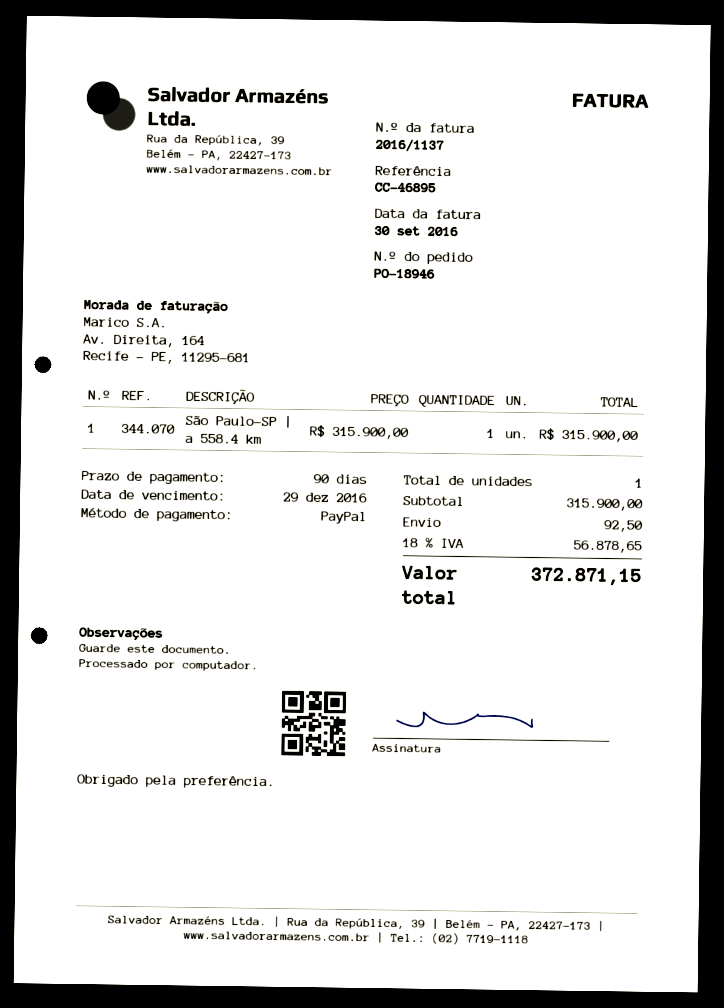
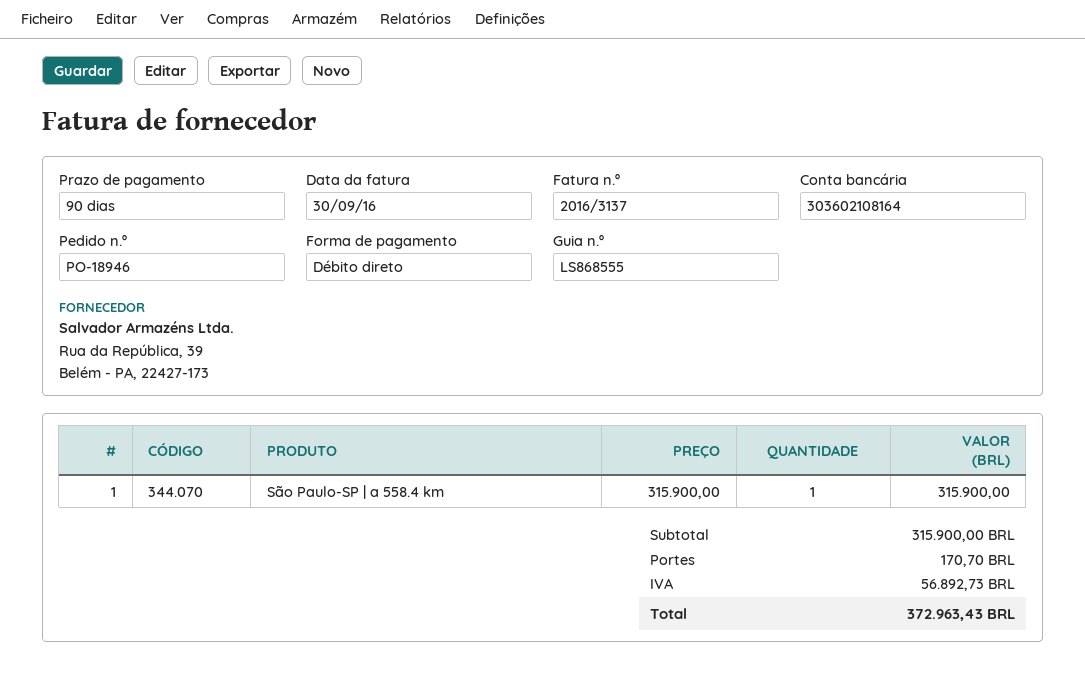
invoice number: 2016/1137 -> 2016/3137
payment method: PayPal -> direct debit
shipping: 92.50 -> 170.70
tax: 56878.65 -> 56892.73
total: 372871.15 -> 372963.43

